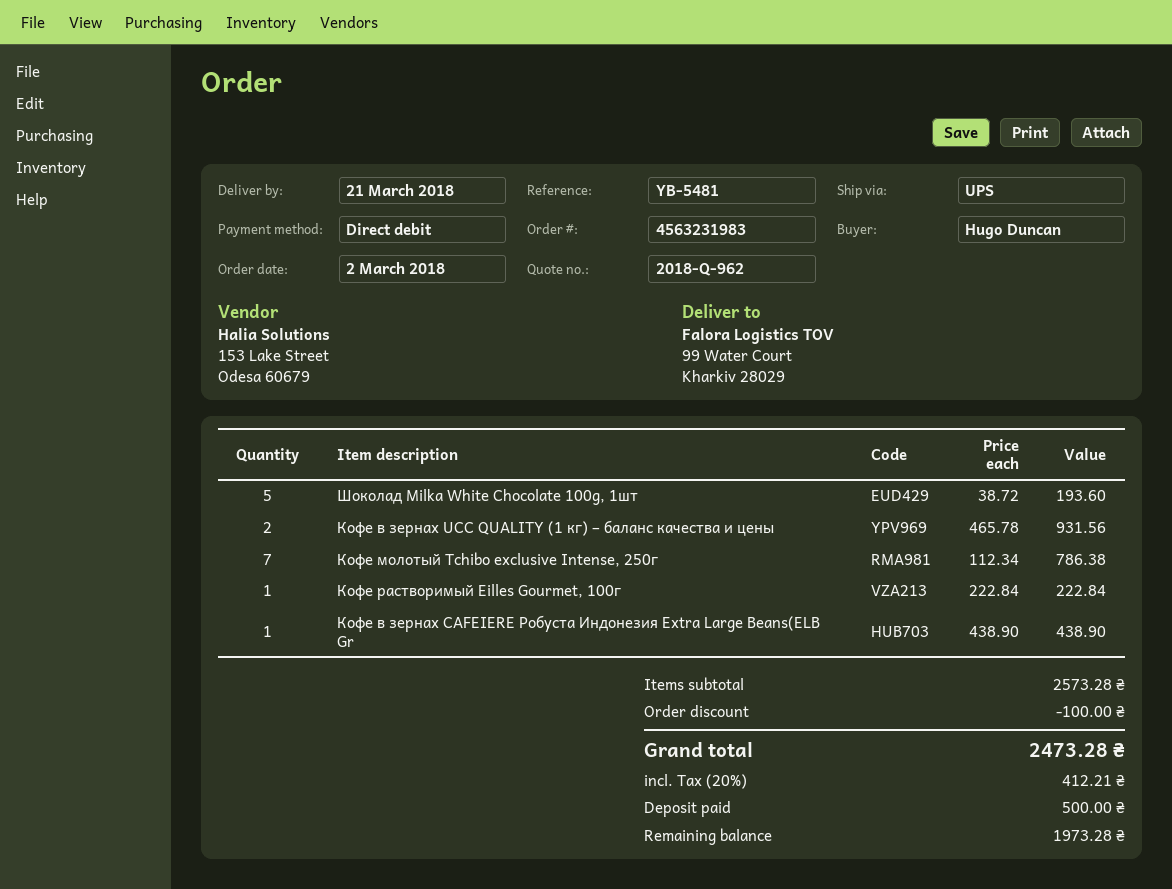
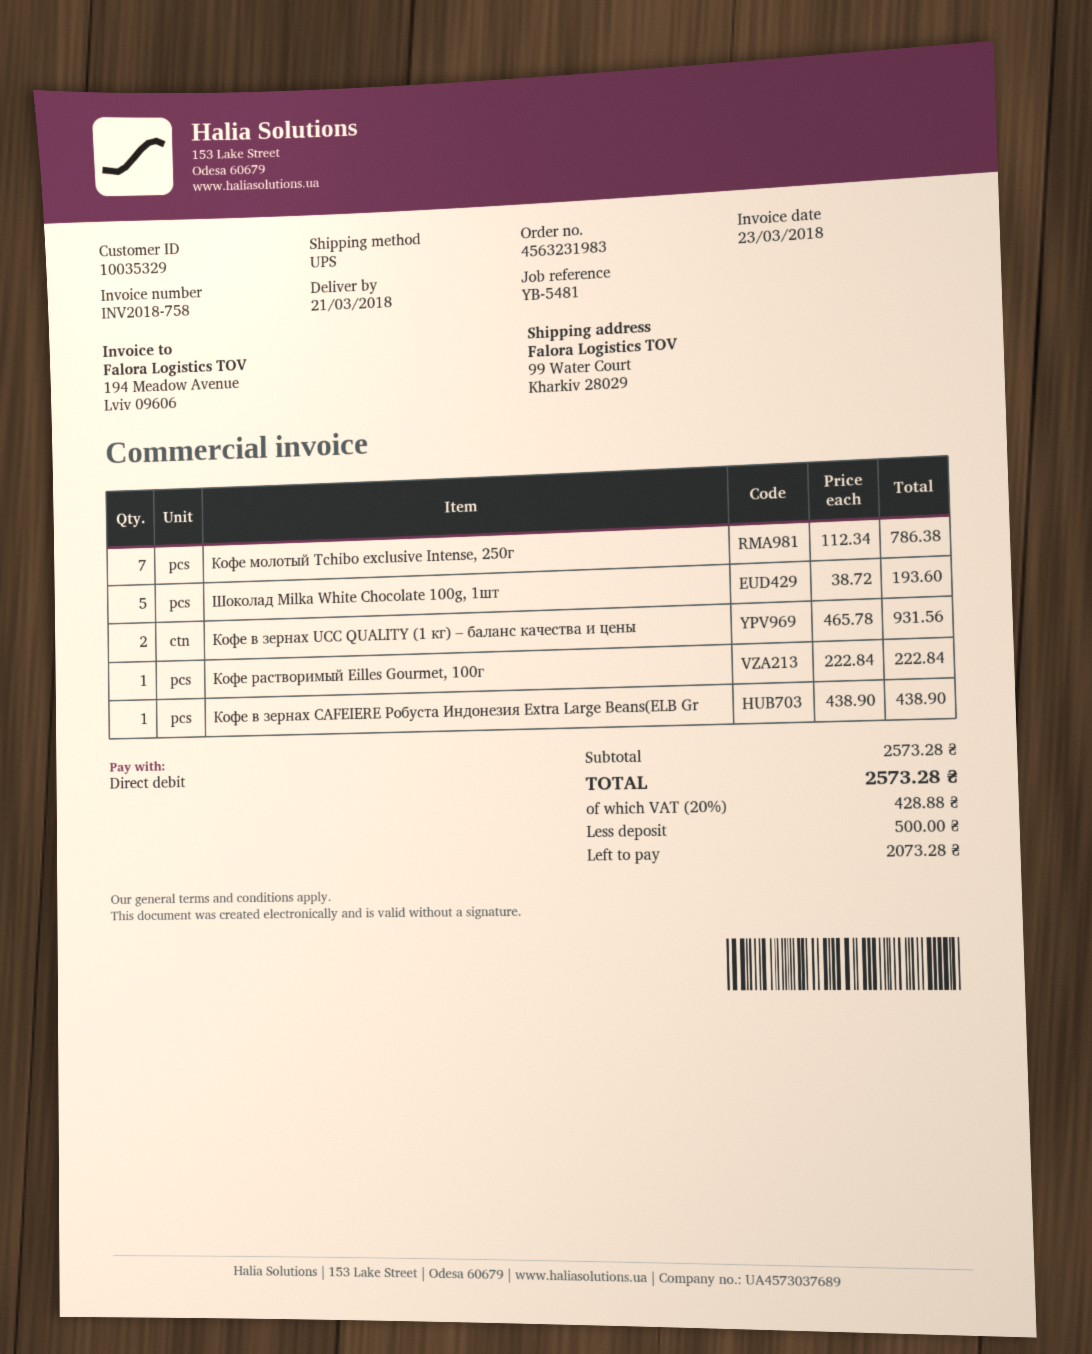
discount: 100.00 -> none
tax: 20% = 412.21 -> 20% = 428.88
total: 2473.28 -> 2573.28
balance: 1973.28 -> 2073.28

